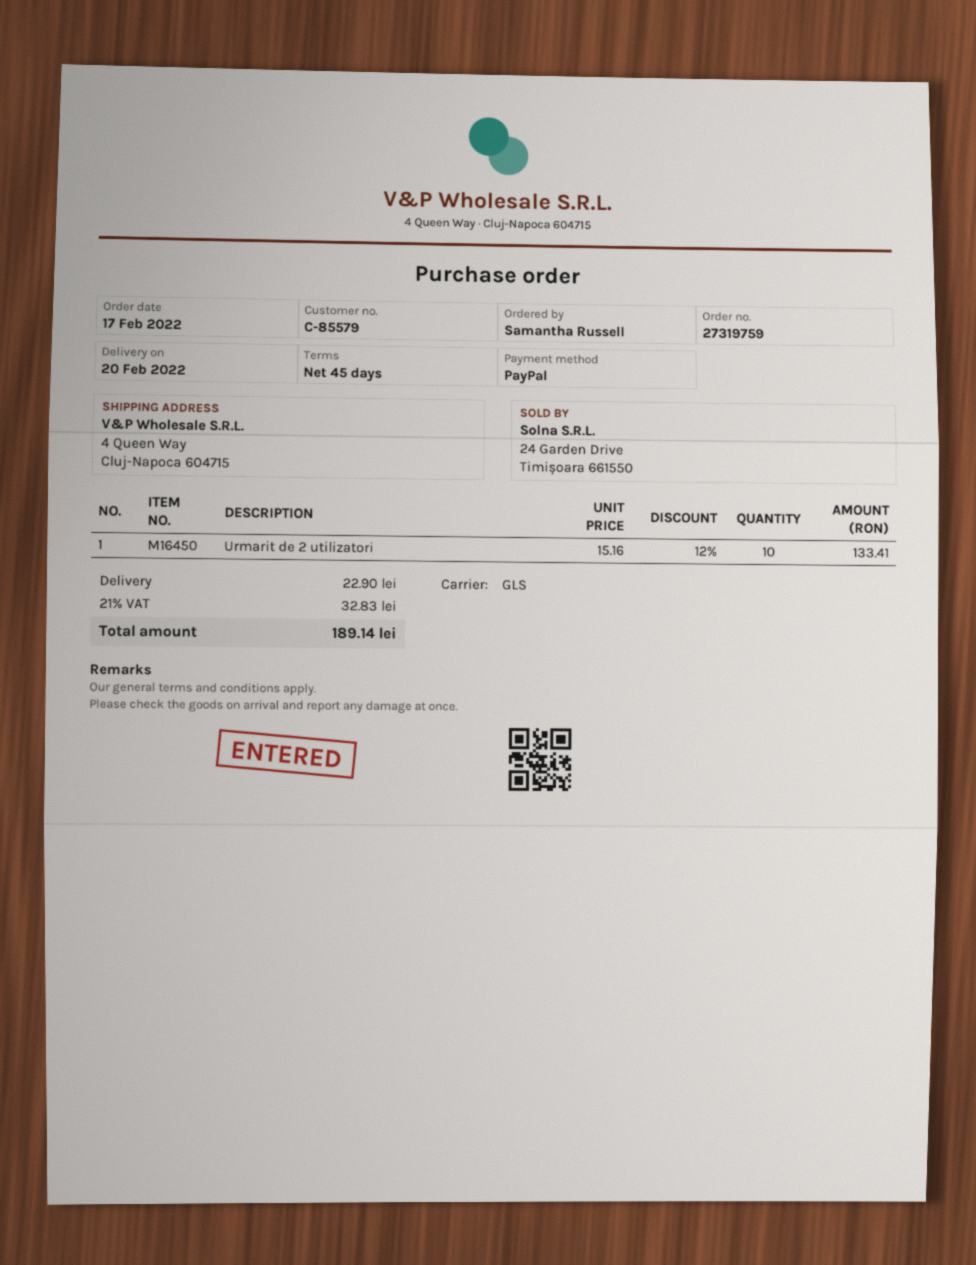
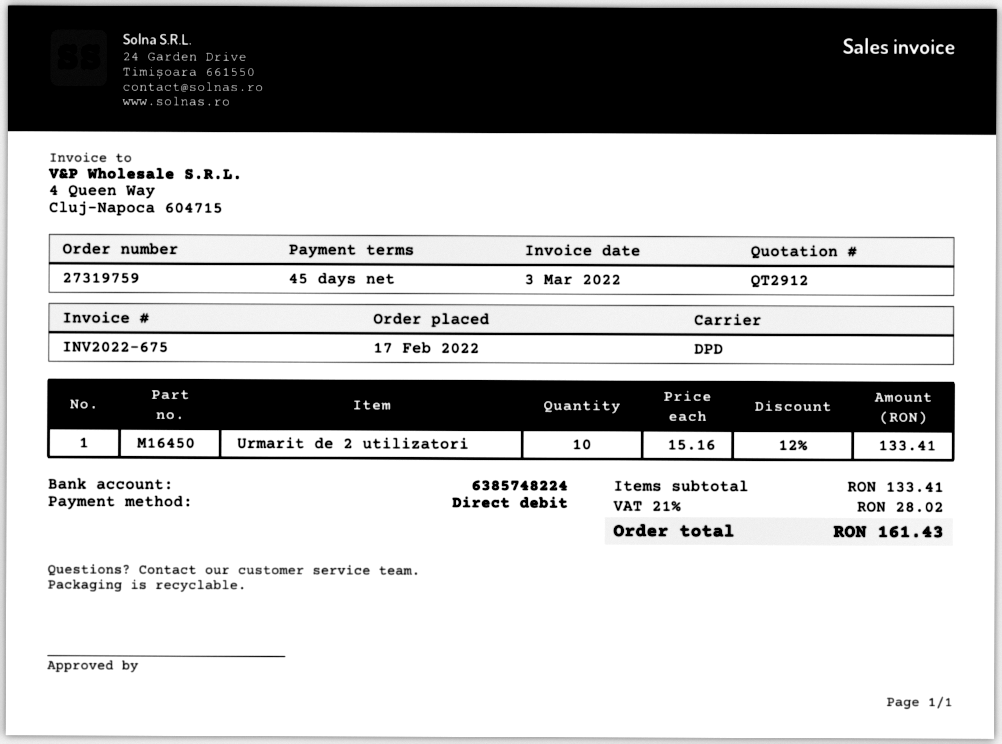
payment method: PayPal -> direct debit
shipping method: GLS -> DPD
shipping: 22.90 -> none
tax: 21% = 32.83 -> 21% = 28.02
total: 189.14 -> 161.43

